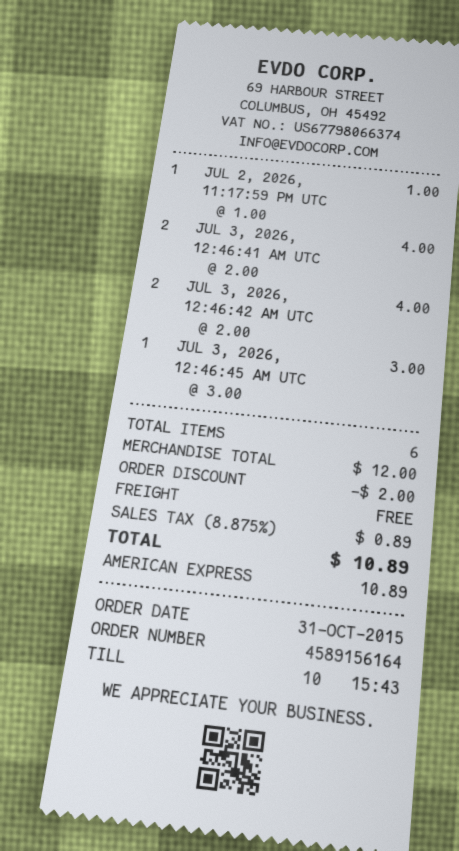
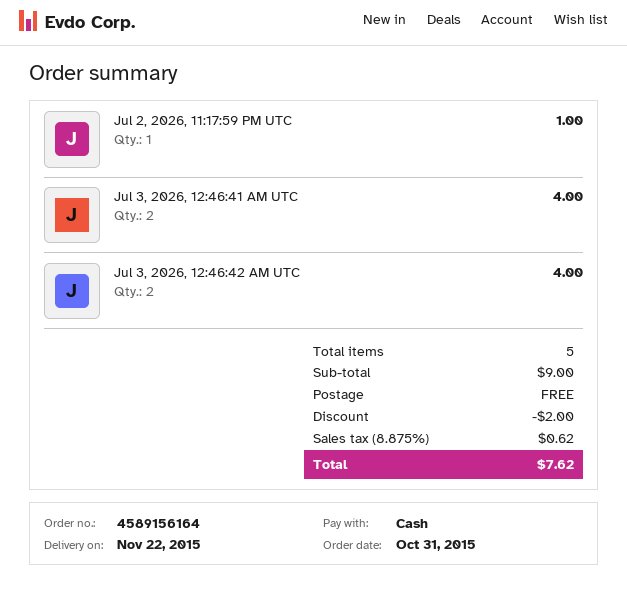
payment method: American Express -> cash
JUL 3, 2026, 12:46:45 AM UTC: 1 for 3.00 -> none
total quantity: 6 -> 5
subtotal: 12.00 -> 9.00
tax: 8.875% = 0.89 -> 8.875% = 0.62
total: 10.89 -> 7.62

